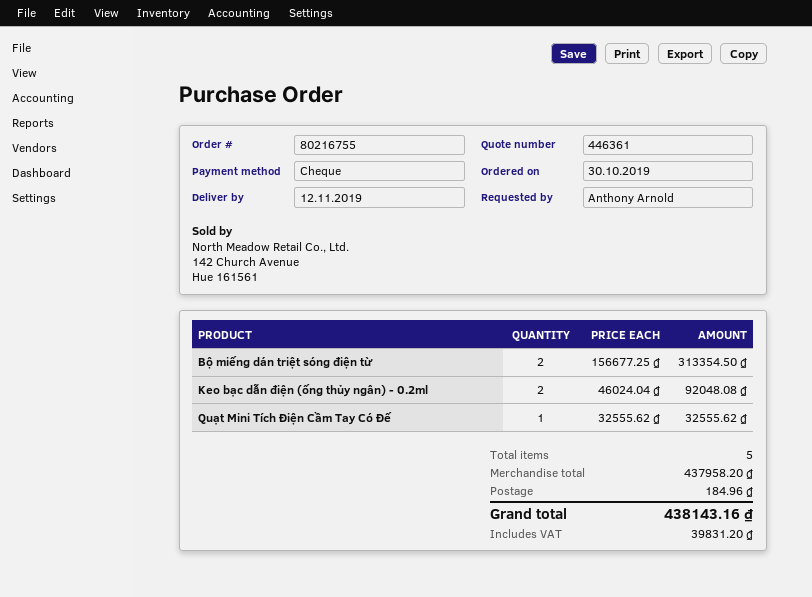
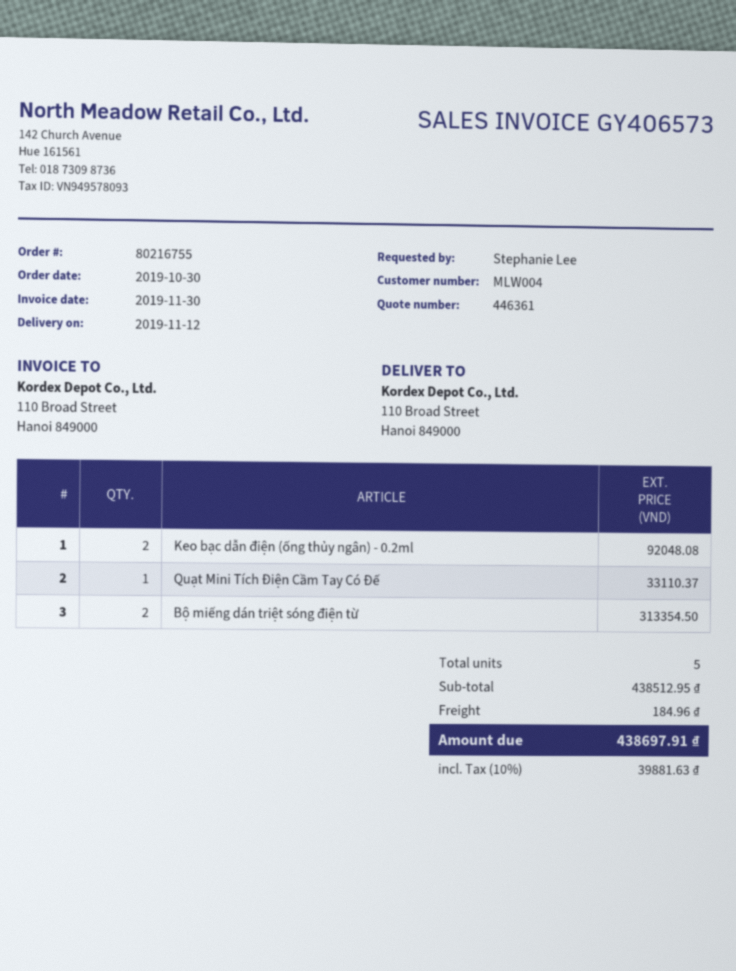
ordered by: Anthony Arnold -> Stephanie Lee
Quạt Mini Tích Điện Cầm Tay Có Đế: 1 for 32555.62 -> 1 for 33110.37
subtotal: 437958.20 -> 438512.95
tax: 39831.20 -> 39881.63
total: 438143.16 -> 438697.91

